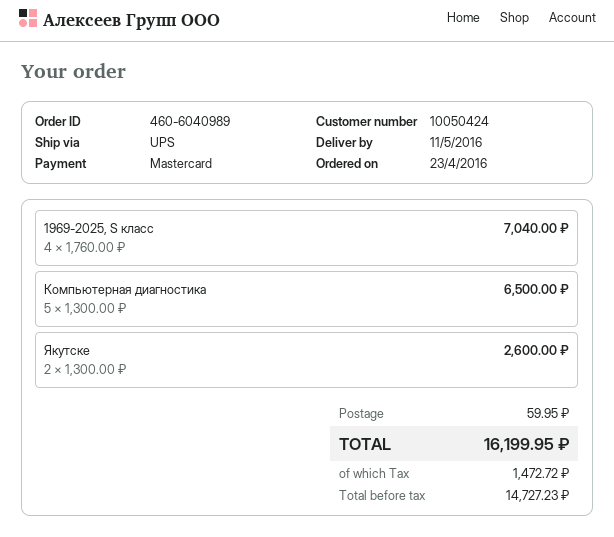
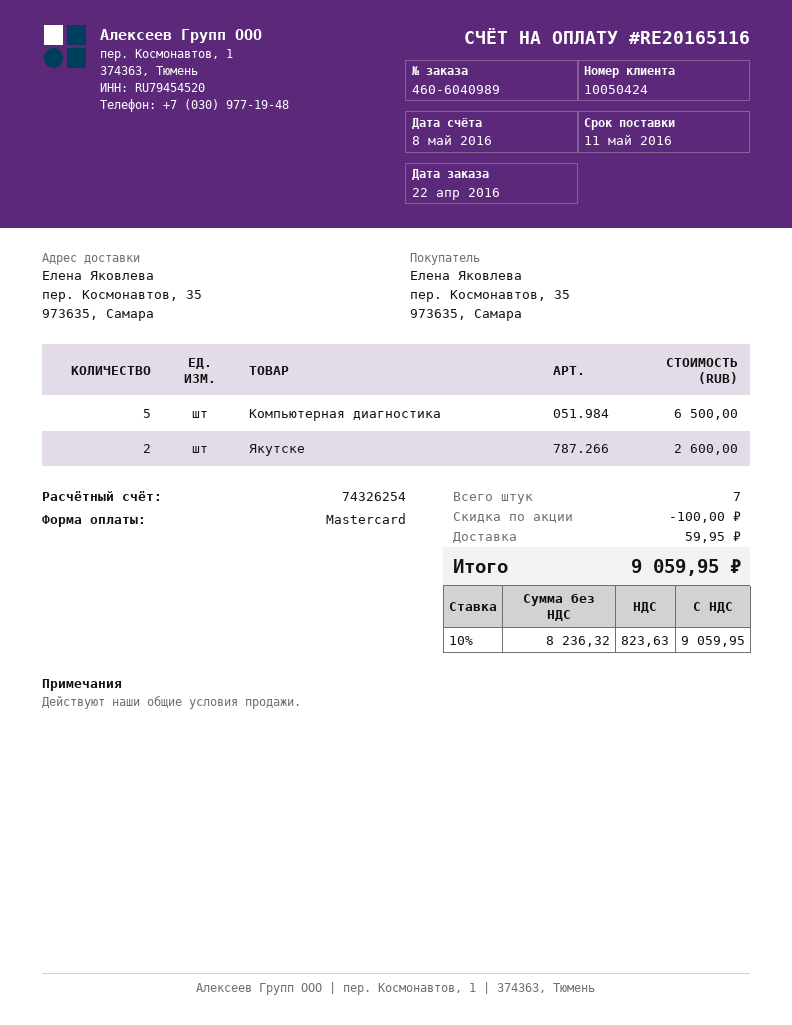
order date: 2016-04-23 -> 2016-04-22
1969-2025, S класс: 4 for 7040.00 -> none
discount: none -> 100.00
net: 14727.23 -> 8236.32
tax: 1472.72 -> 823.63
total: 16199.95 -> 9059.95

